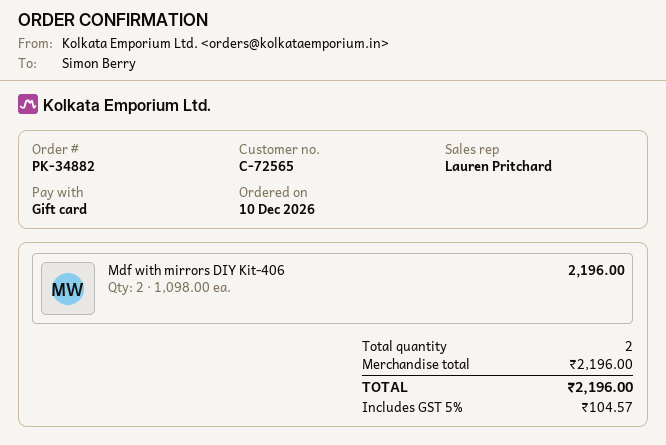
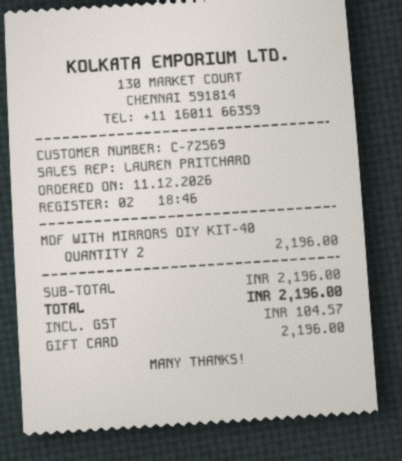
order date: 2026-12-10 -> 2026-12-11
customer number: C-72565 -> C-72569

